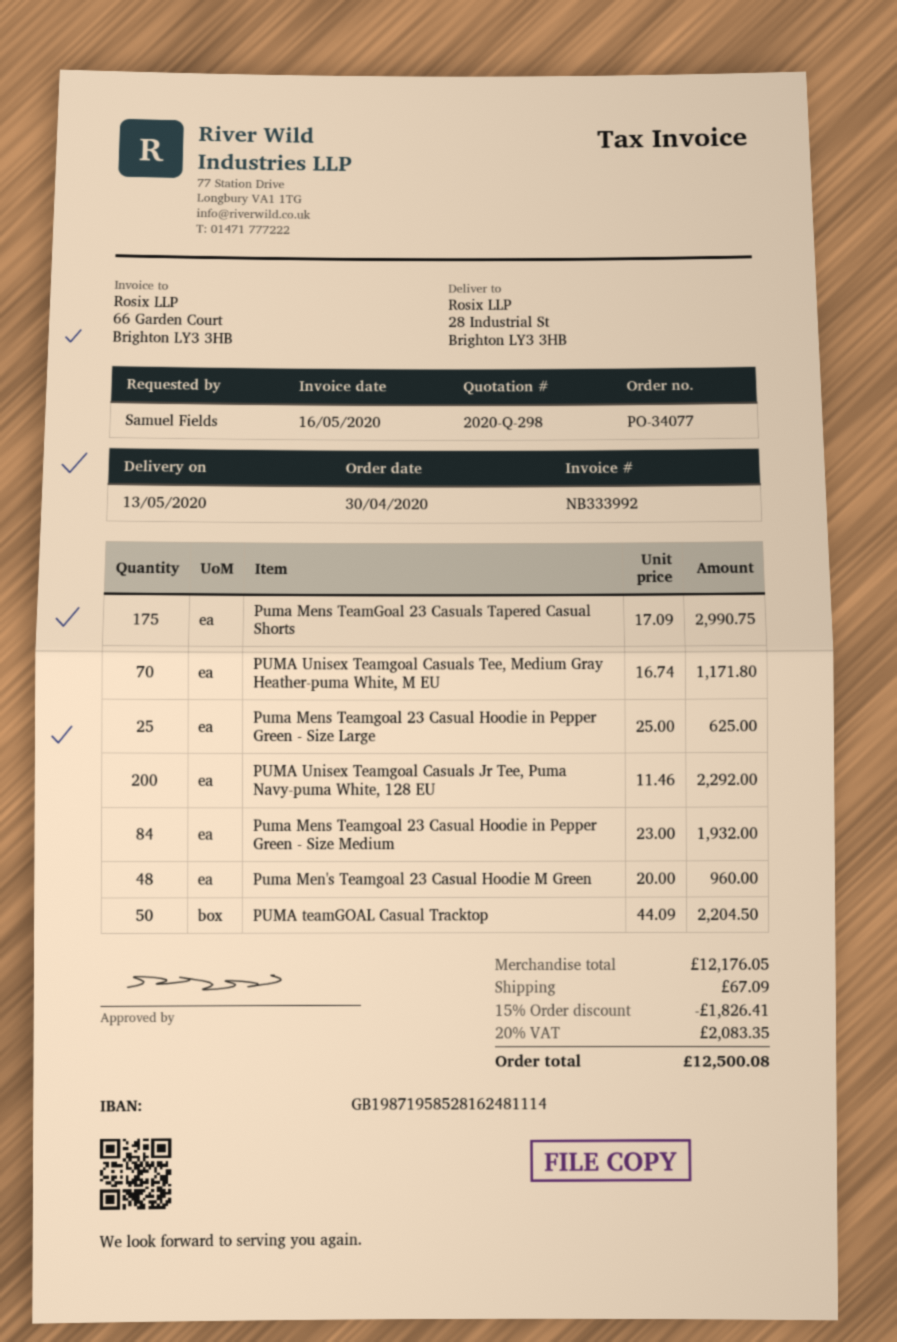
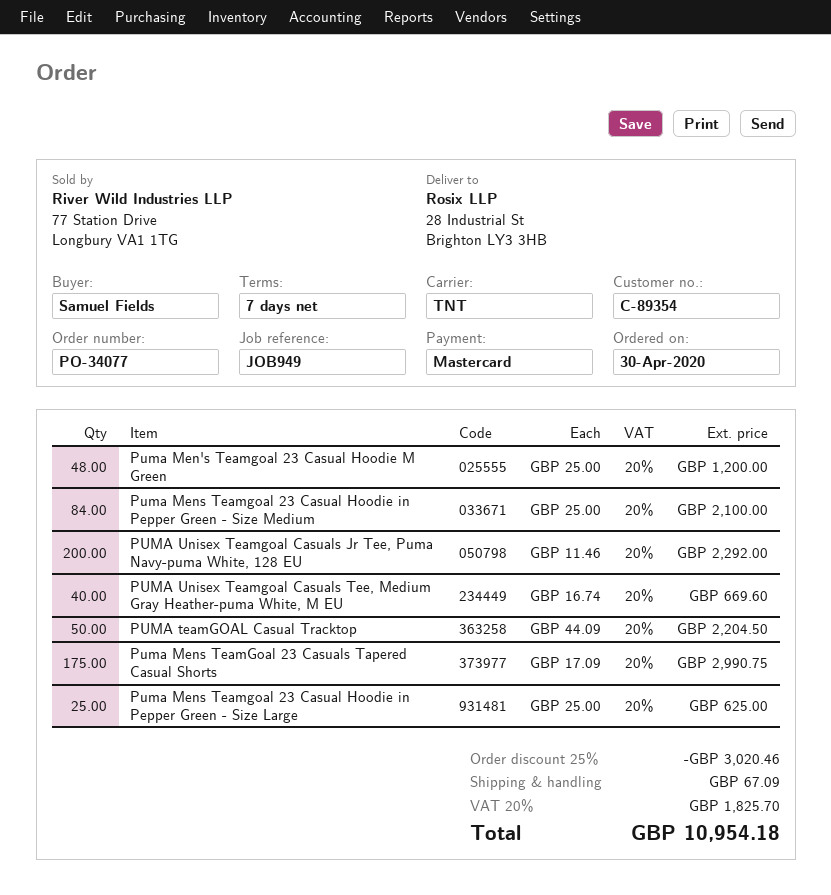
PUMA Unisex Teamgoal Casuals Tee, Medium Gray Heather-puma White, M EU: 70 x 16.74 = 1171.80 -> 40 x 16.74 = 669.60
Puma Mens Teamgoal 23 Casual Hoodie in Pepper Green - Size Medium: 84 x 23.00 = 1932.00 -> 84 x 25.00 = 2100.00
Puma Men's Teamgoal 23 Casual Hoodie M Green: 48 x 20.00 = 960.00 -> 48 x 25.00 = 1200.00
discount: 15% = 1826.41 -> 25% = 3020.46
tax: 20% = 2083.35 -> 20% = 1825.70
total: 12500.08 -> 10954.18

